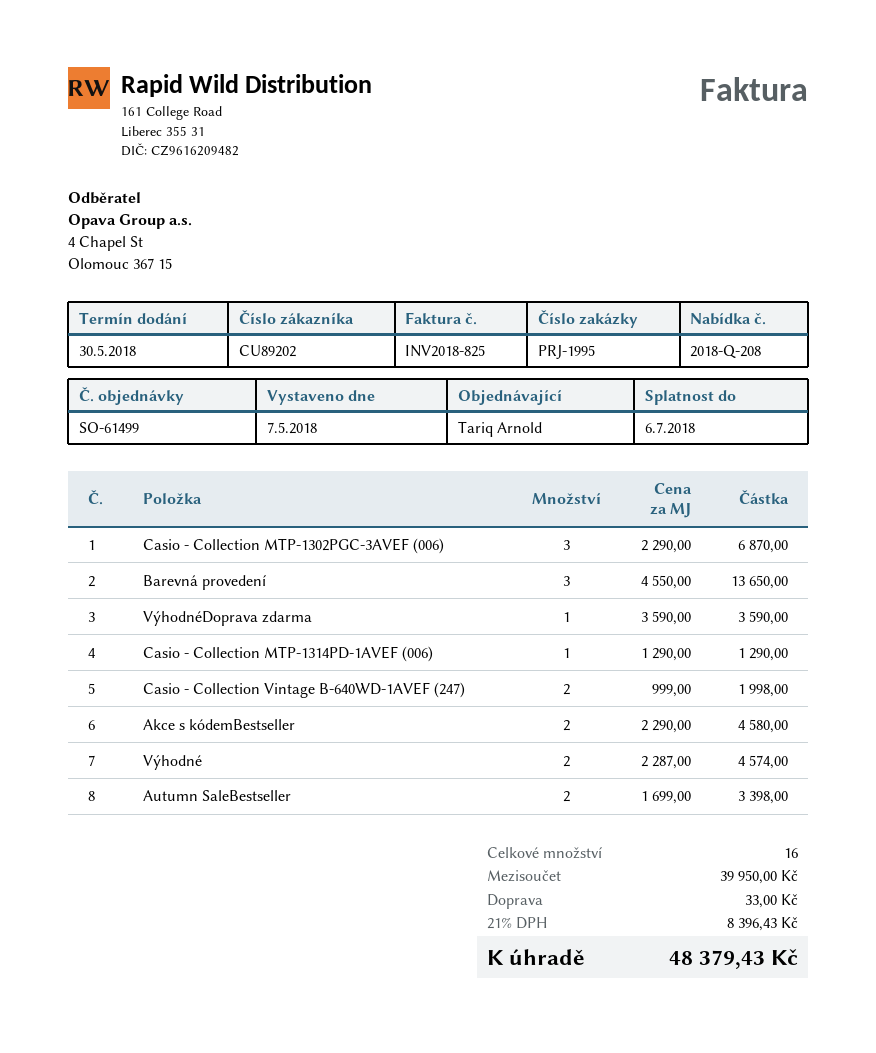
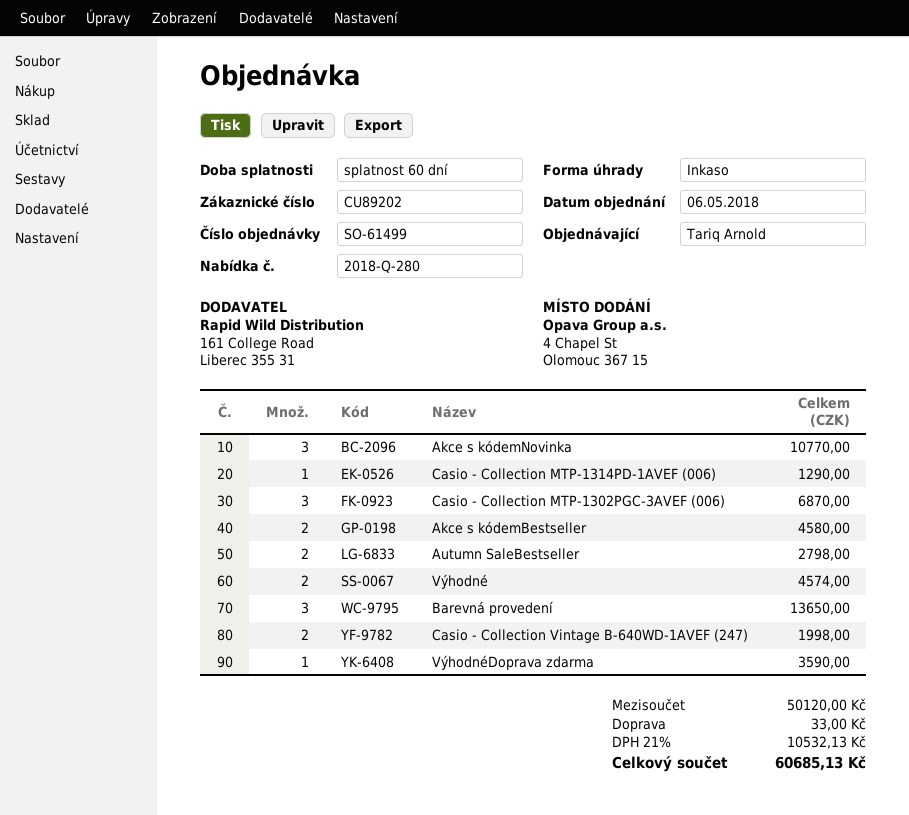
quote number: 2018-Q-208 -> 2018-Q-280
Autumn SaleBestseller: 2 for 3398.00 -> 2 for 2798.00
Akce s kódemNovinka: none -> 3 for 10770.00
subtotal: 39950.00 -> 50120.00
tax: 21% = 8396.43 -> 21% = 10532.13
total: 48379.43 -> 60685.13

